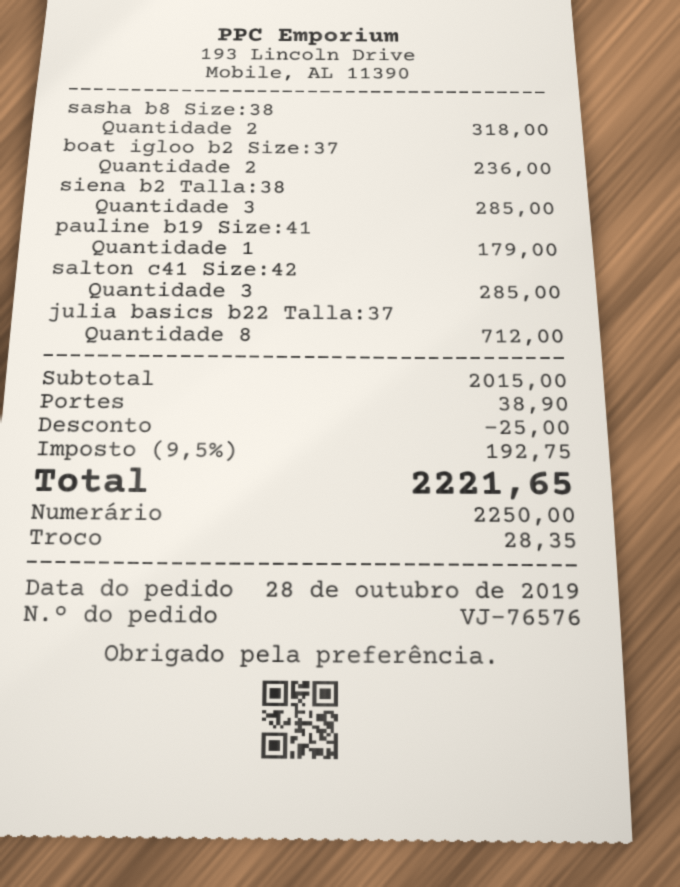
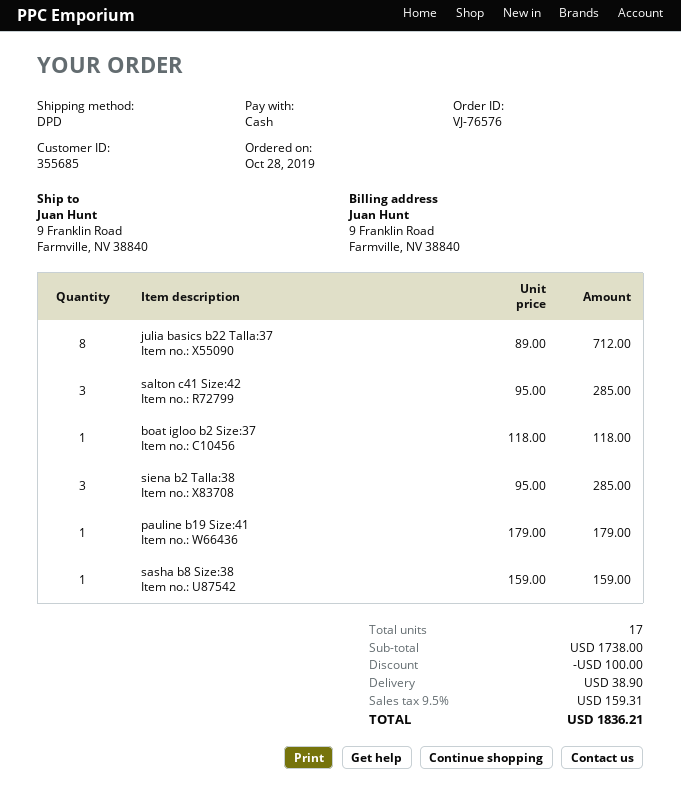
sasha b8 Size:38: 2 for 318.00 -> 1 for 159.00
boat igloo b2 Size:37: 2 for 236.00 -> 1 for 118.00
subtotal: 2015.00 -> 1738.00
discount: 25.00 -> 100.00
tax: 9.5% = 192.75 -> 9.5% = 159.31
total: 2221.65 -> 1836.21

